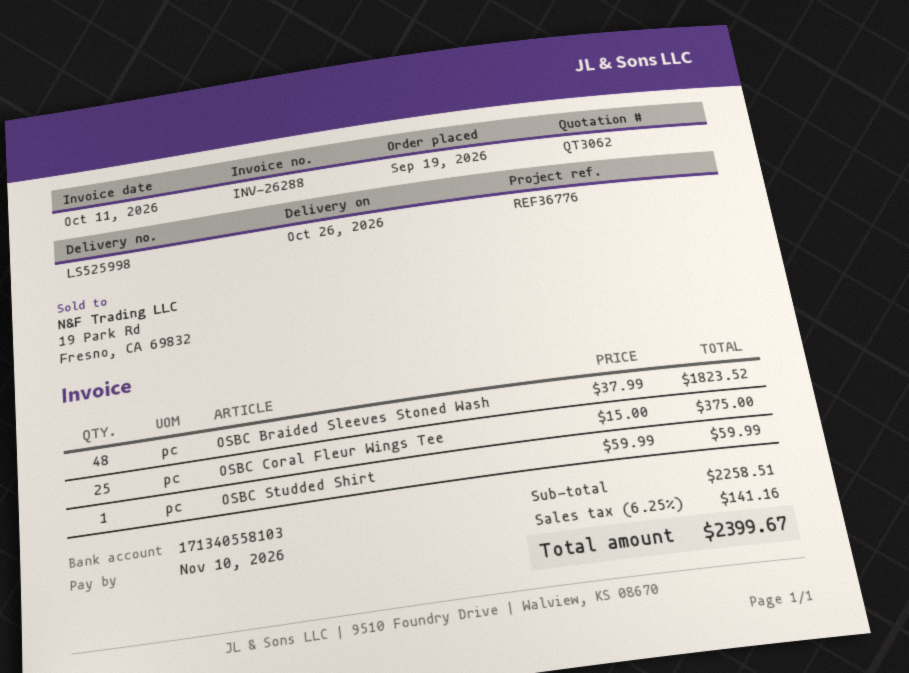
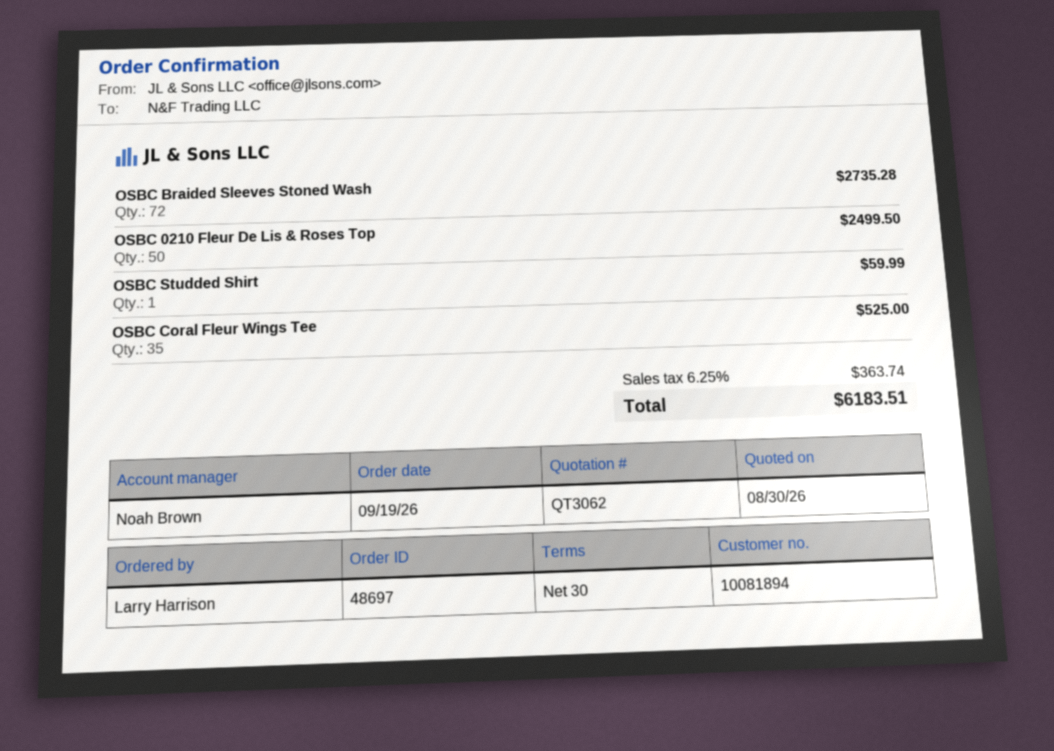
OSBC Braided Sleeves Stoned Wash: 48 for 1823.52 -> 72 for 2735.28
OSBC Coral Fleur Wings Tee: 25 for 375.00 -> 35 for 525.00
OSBC 0210 Fleur De Lis & Roses Top: none -> 50 for 2499.50
tax: 6.25% = 141.16 -> 6.25% = 363.74
total: 2399.67 -> 6183.51

